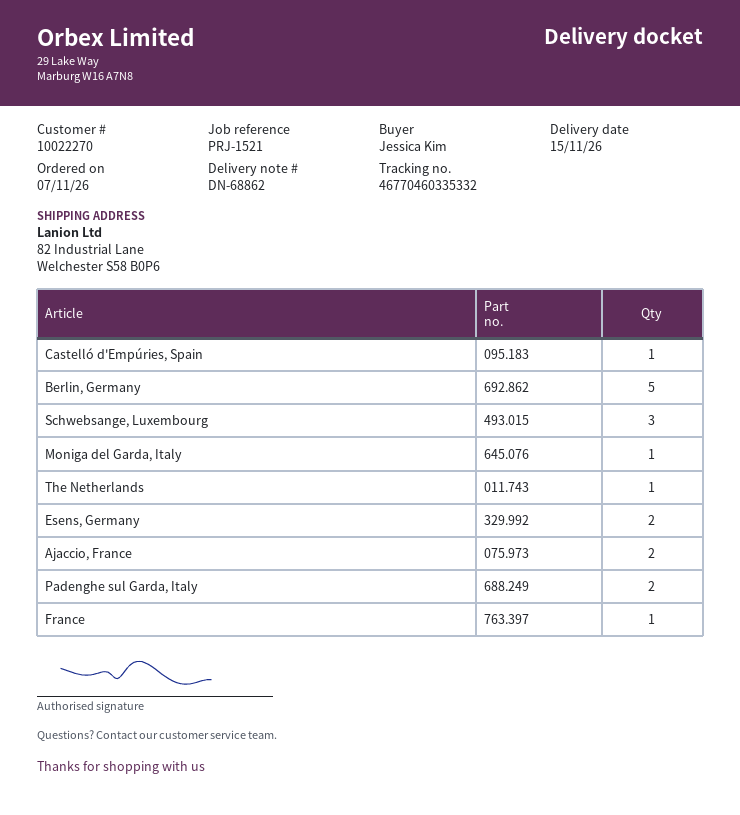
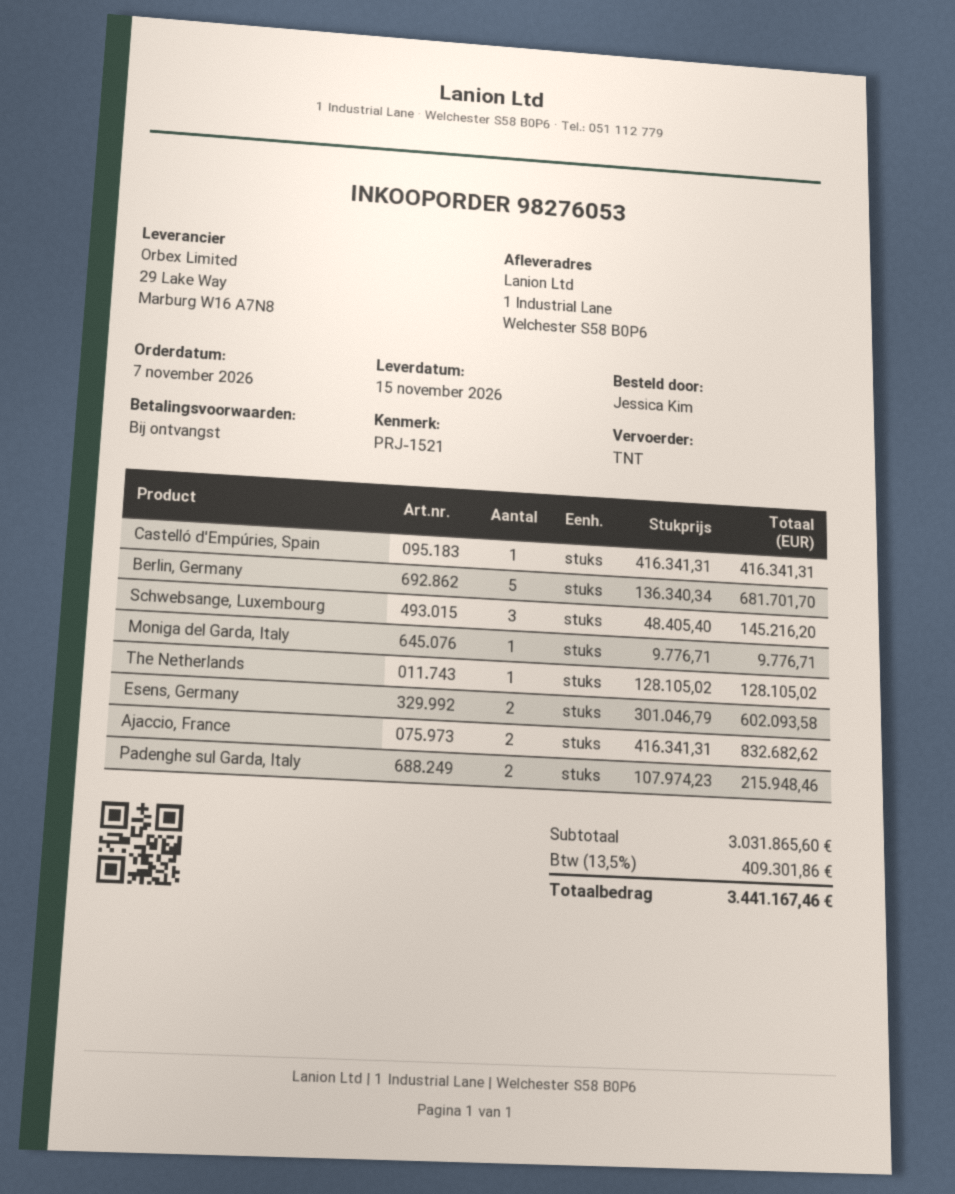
ship to: 82 Industrial Lane, Welchester S58 B0P6 -> 1 Industrial Lane, Welchester S58 B0P6
France: 1 -> none

